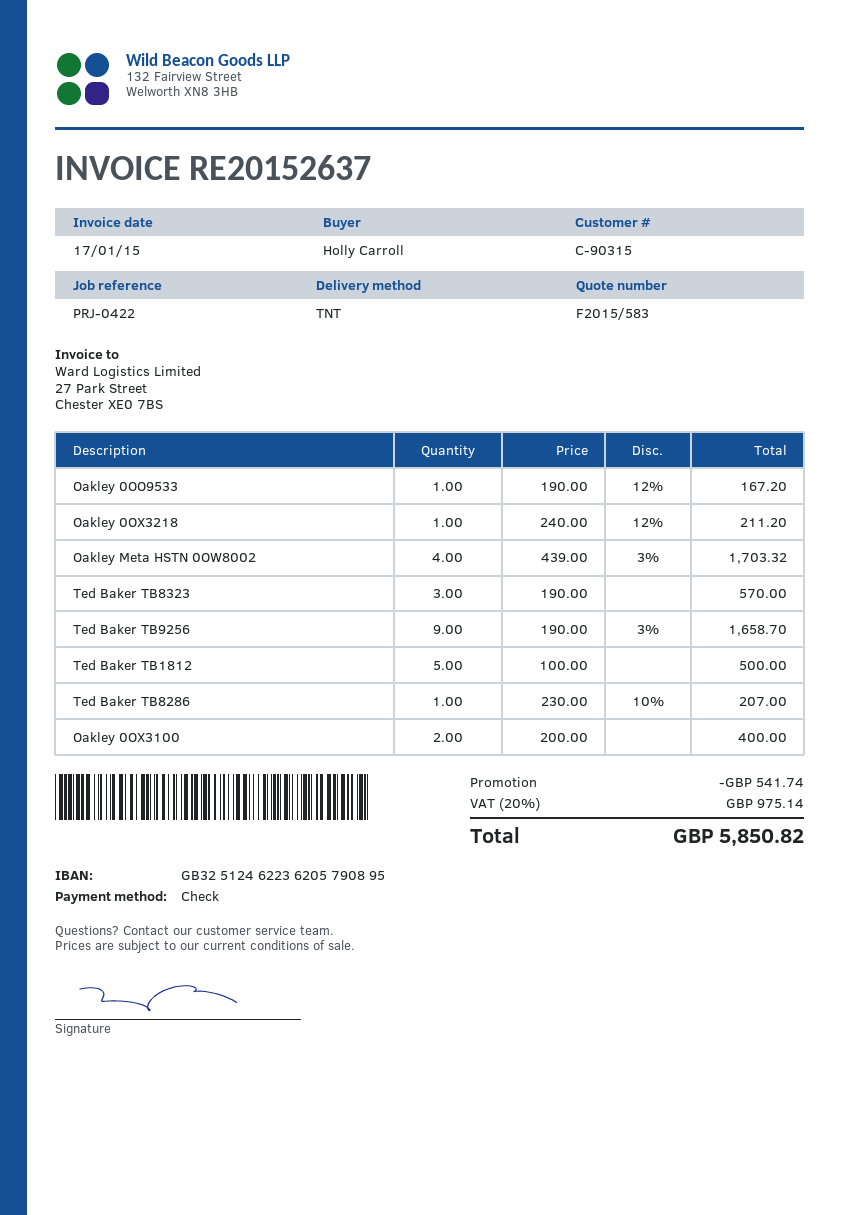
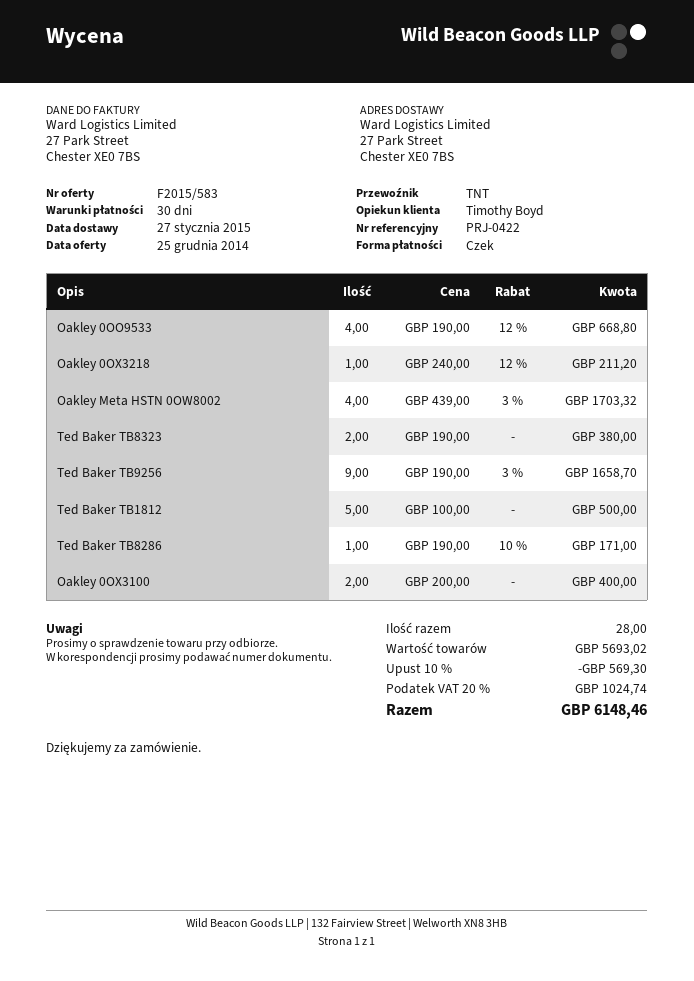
Oakley 0OO9533: 1 x 190.00 - 12% = 167.20 -> 4 x 190.00 - 12% = 668.80
Ted Baker TB8323: 3 x 190.00 = 570.00 -> 2 x 190.00 = 380.00
Ted Baker TB8286: 1 x 230.00 - 10% = 207.00 -> 1 x 190.00 - 10% = 171.00
discount: 541.74 -> 569.30
tax: 20% = 975.14 -> 20% = 1024.74
total: 5850.82 -> 6148.46

